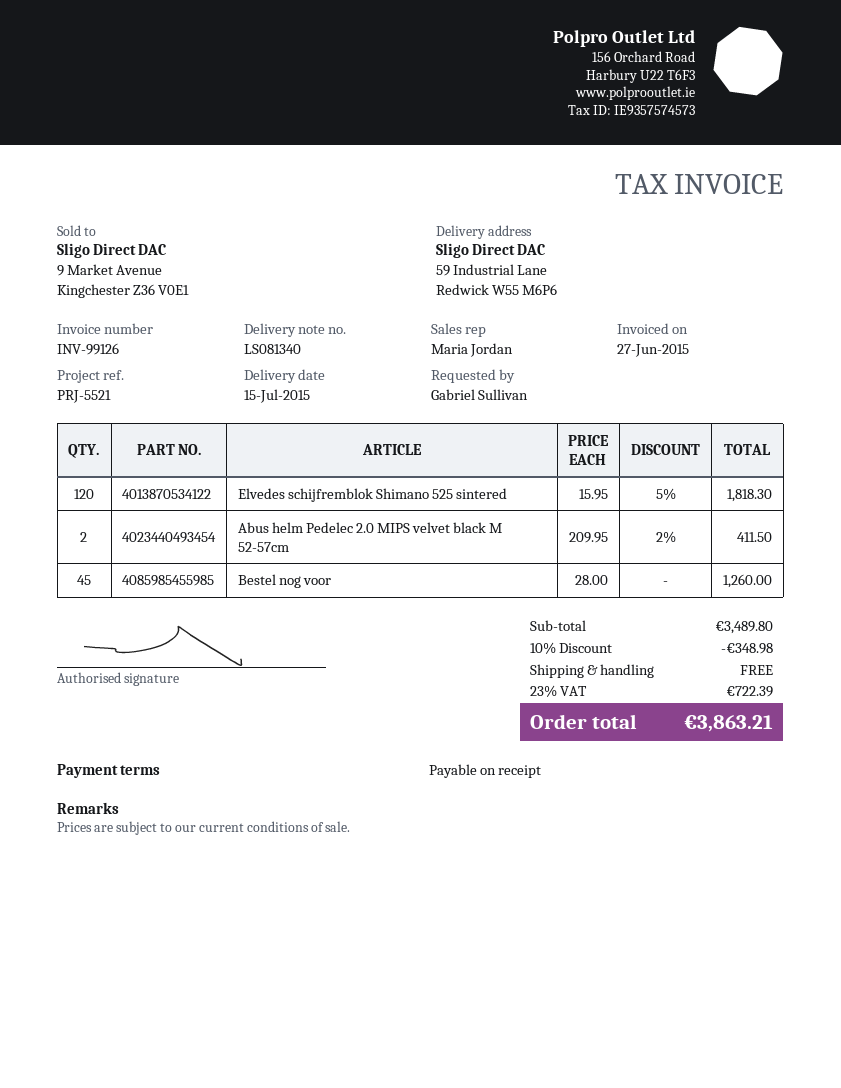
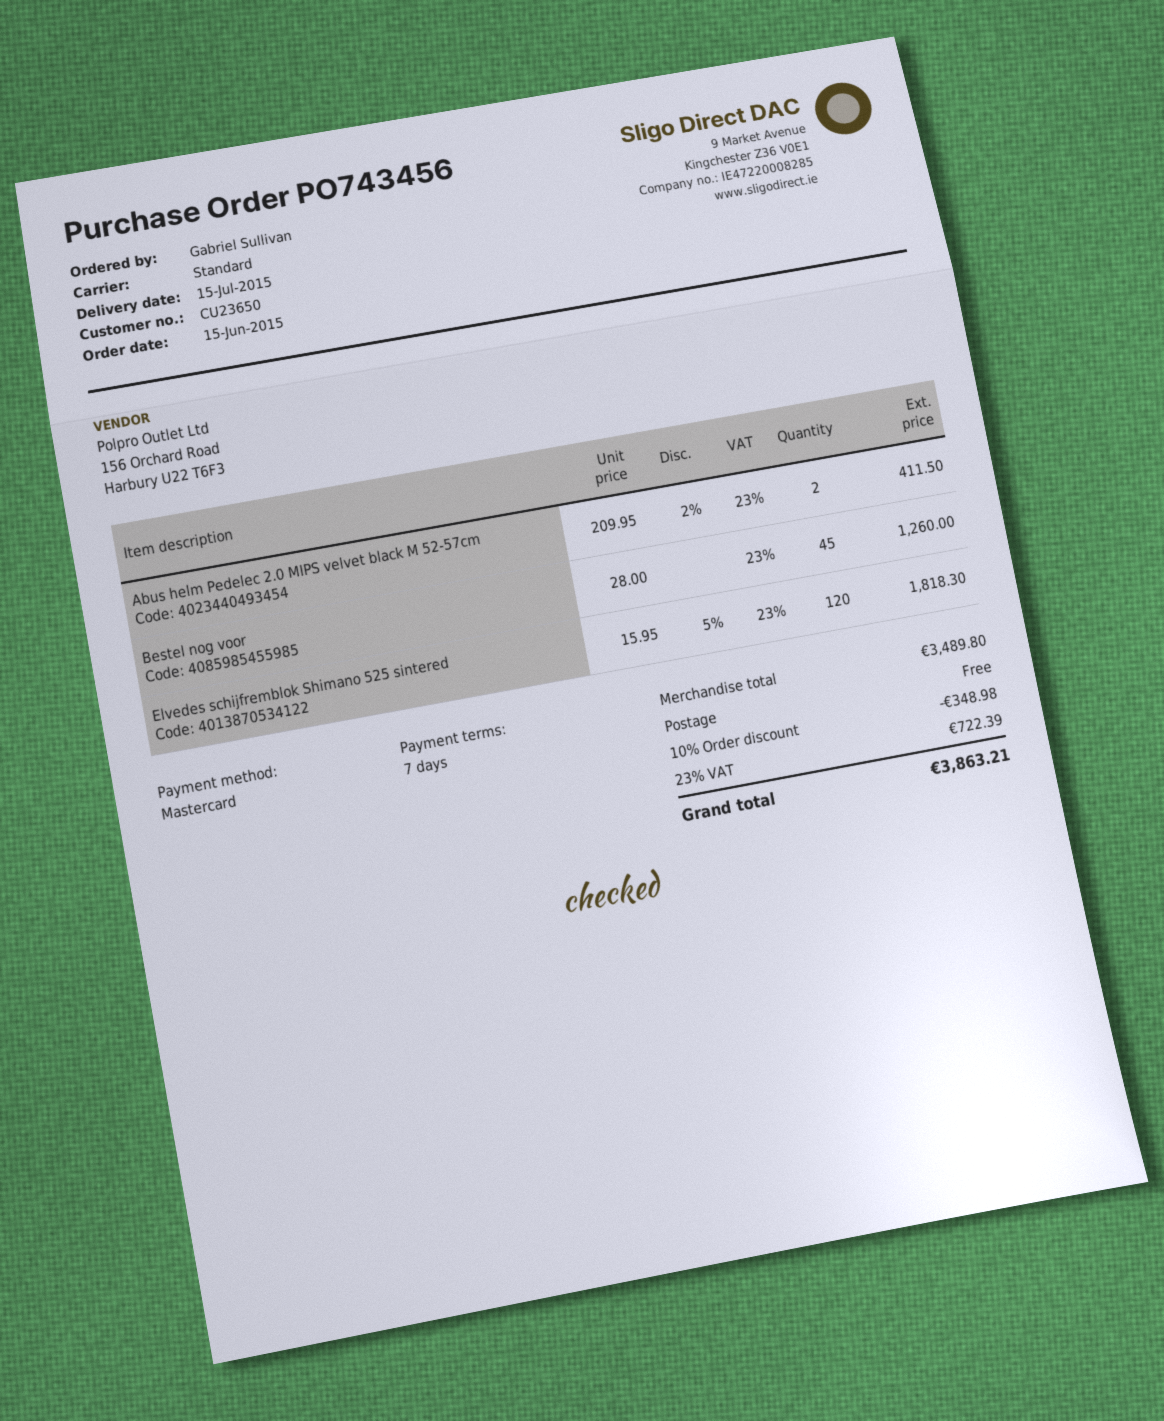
payment terms: on receipt -> 7 days

